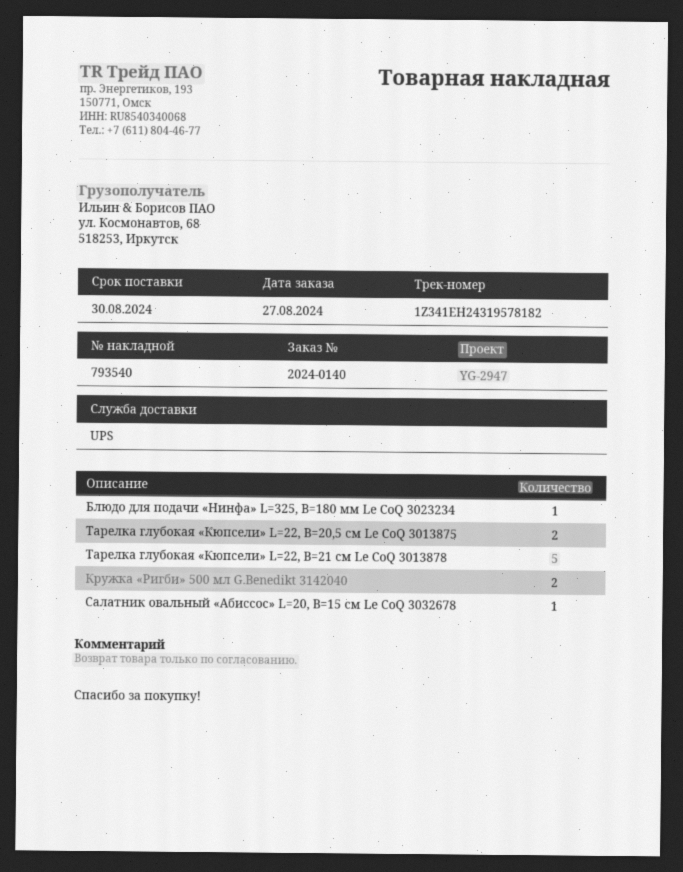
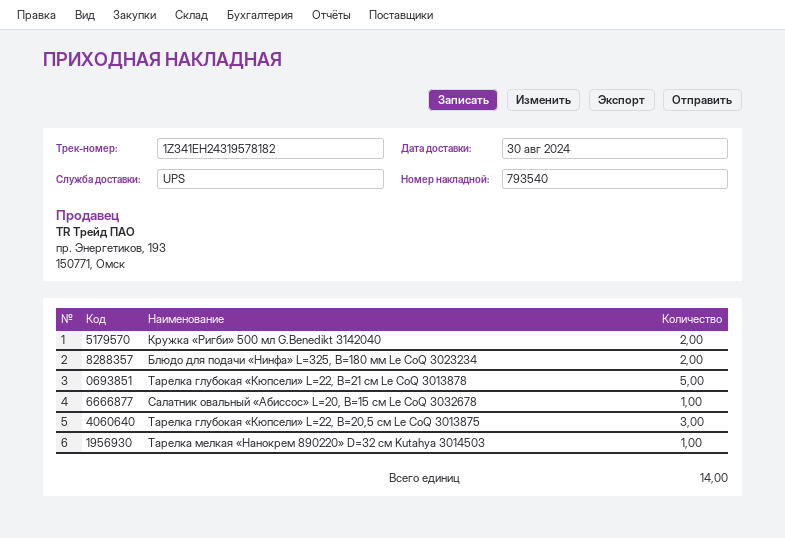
Блюдо для подачи «Нинфа» L=325, B=180 мм Le CoQ 3023234: 1 -> 2
Тарелка глубокая «Кюпсели» L=22, B=20,5 см Le CoQ 3013875: 2 -> 3
Тарелка мелкая «Нанокрем 890220» D=32 см Kutahya 3014503: none -> 1

